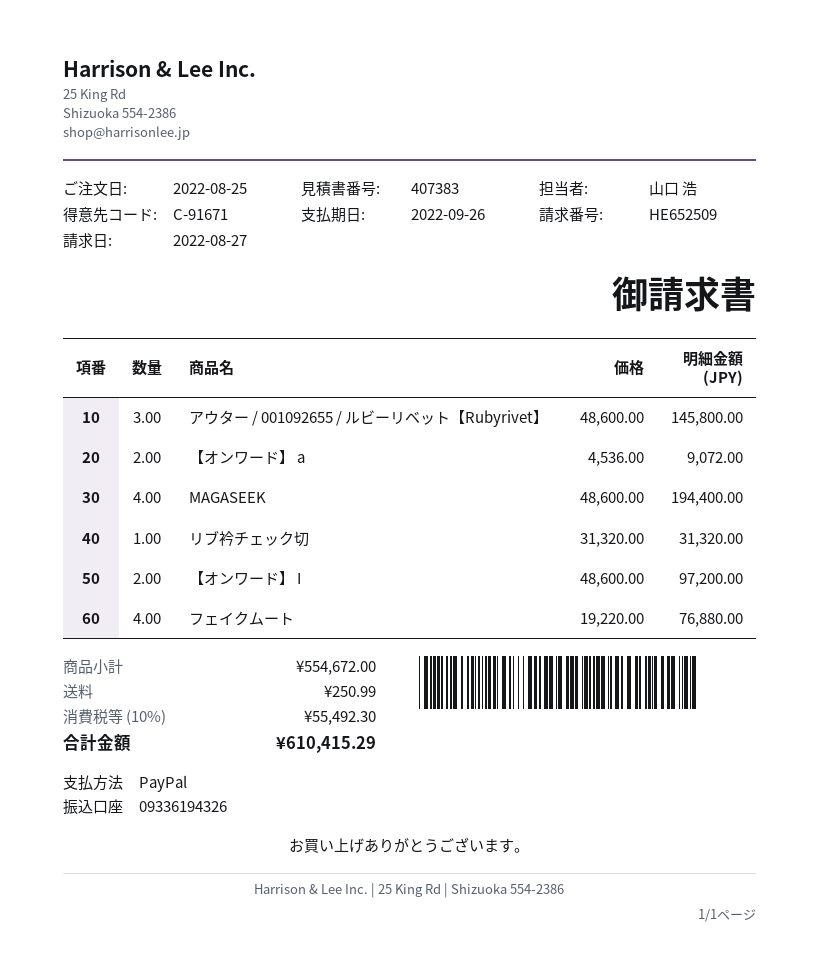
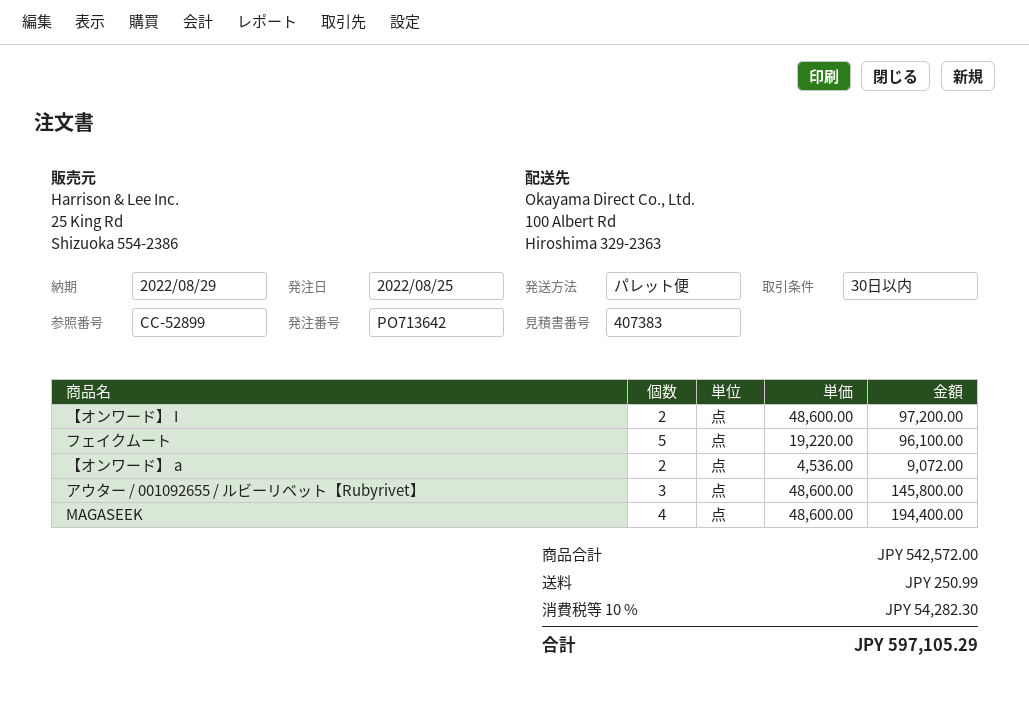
リブ衿チェック切: 1 x 31320.00 = 31320.00 -> none
フェイクムート: 4 x 19220.00 = 76880.00 -> 5 x 19220.00 = 96100.00
subtotal: 554672.00 -> 542572.00
tax: 10% = 55492.30 -> 10% = 54282.30
total: 610415.29 -> 597105.29

